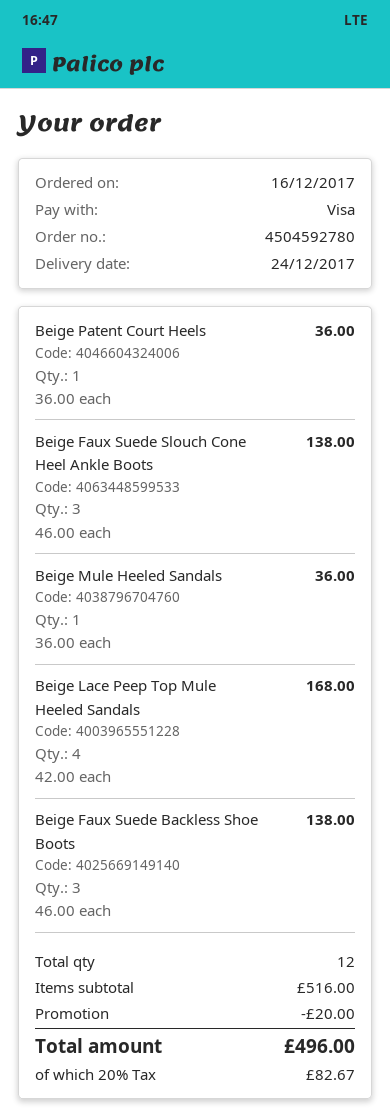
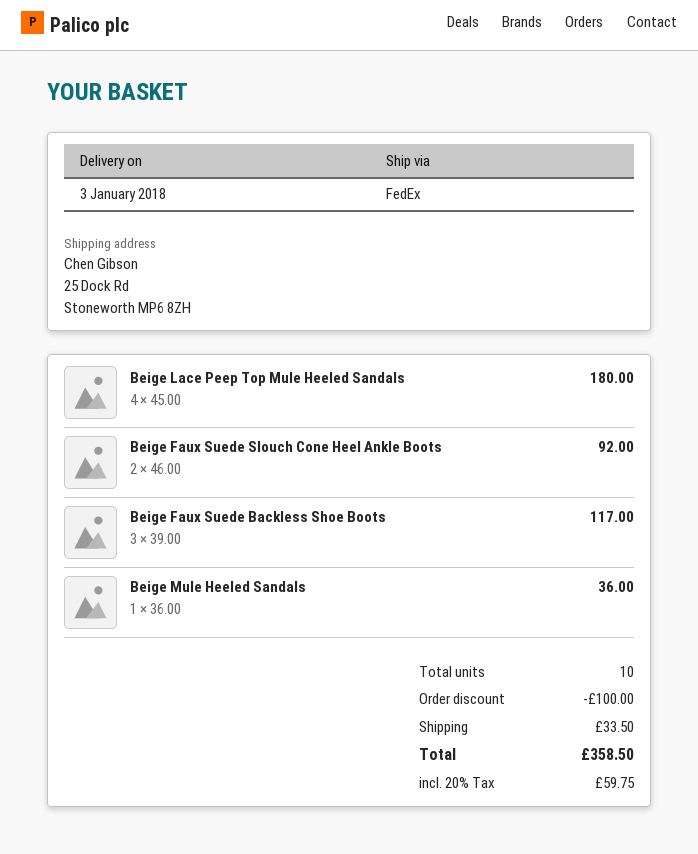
delivery date: 2017-12-24 -> 2018-01-03
Beige Patent Court Heels: 1 x 36.00 = 36.00 -> none
Beige Faux Suede Slouch Cone Heel Ankle Boots: 3 x 46.00 = 138.00 -> 2 x 46.00 = 92.00
Beige Lace Peep Top Mule Heeled Sandals: 4 x 42.00 = 168.00 -> 4 x 45.00 = 180.00
Beige Faux Suede Backless Shoe Boots: 3 x 46.00 = 138.00 -> 3 x 39.00 = 117.00
total quantity: 12 -> 10
discount: 20.00 -> 100.00
shipping: none -> 33.50
tax: 20% = 82.67 -> 20% = 59.75
total: 496.00 -> 358.50

